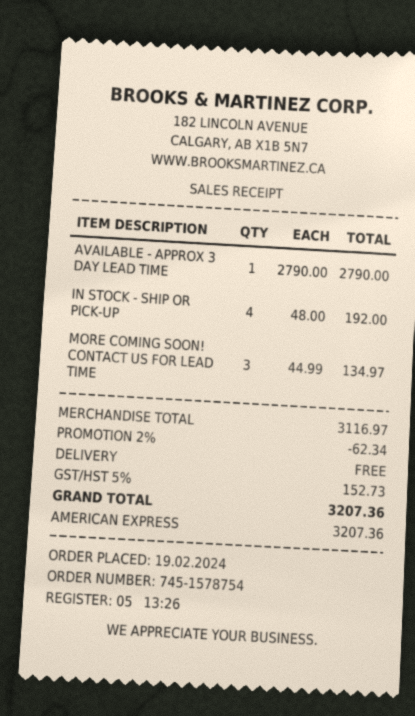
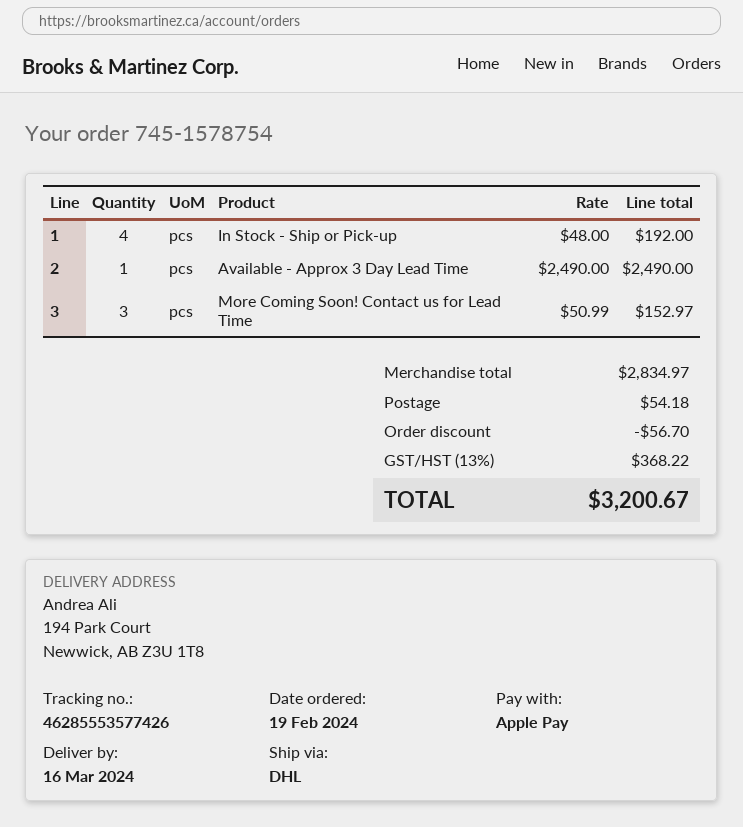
payment method: American Express -> Apple Pay
AVAILABLE - APPROX 3 DAY LEAD TIME: 1 x 2790.00 = 2790.00 -> 1 x 2490.00 = 2490.00
MORE COMING SOON! CONTACT US FOR LEAD TIME: 3 x 44.99 = 134.97 -> 3 x 50.99 = 152.97
subtotal: 3116.97 -> 2834.97
discount: 62.34 -> 56.70
shipping: 0.00 -> 54.18
tax: 5% = 152.73 -> 13% = 368.22
total: 3207.36 -> 3200.67

